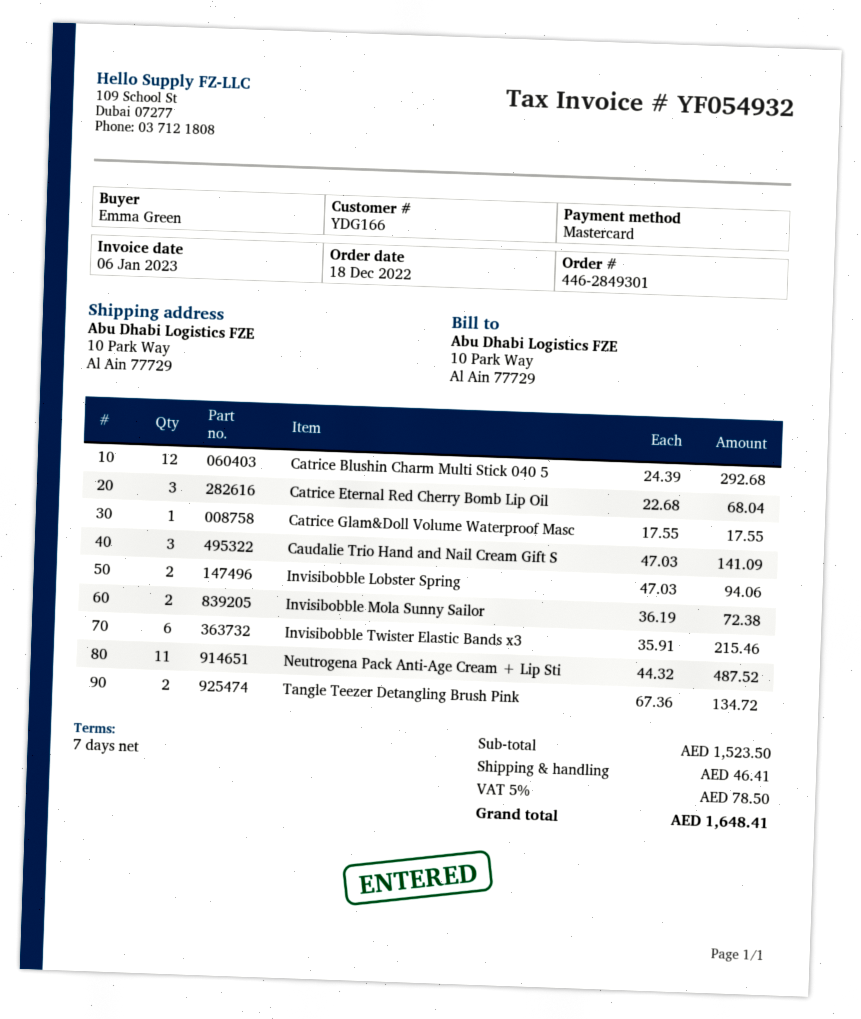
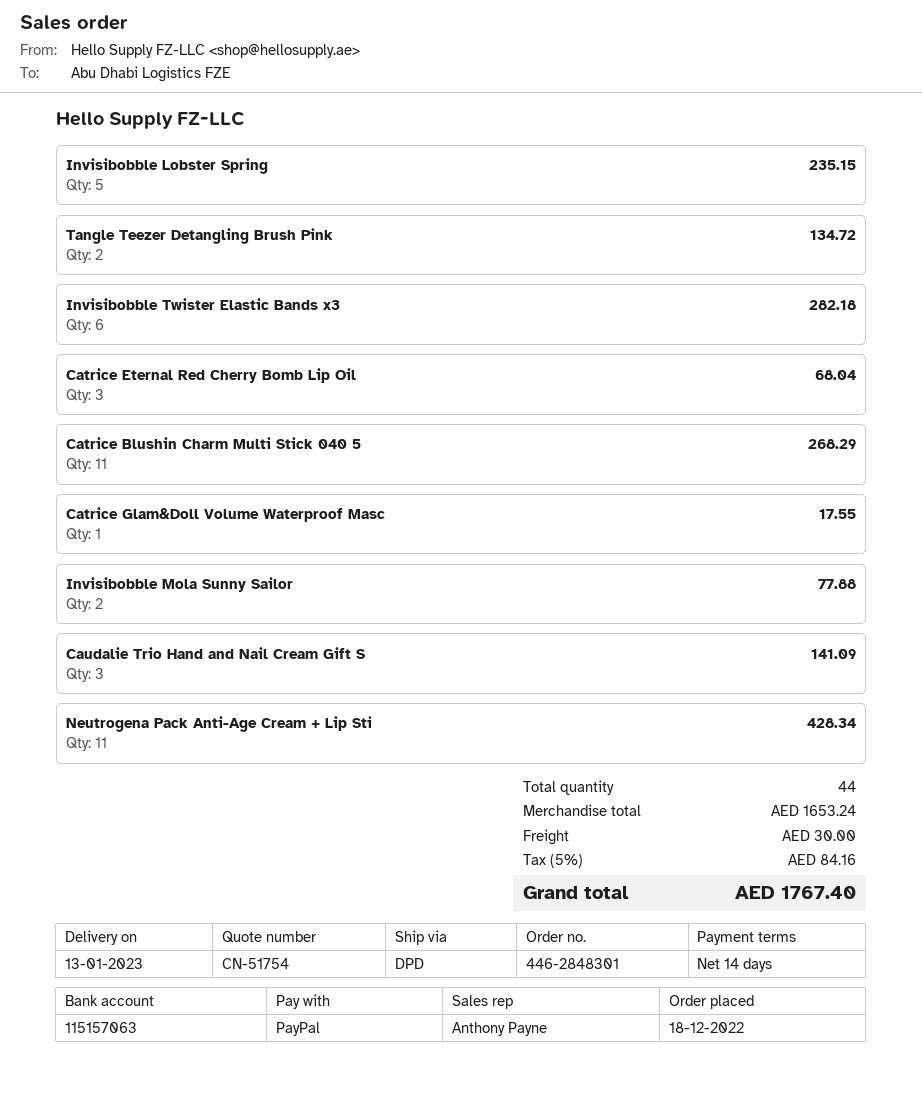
order number: 446-2849301 -> 446-2848301
payment terms: 7 days -> 14 days
payment method: Mastercard -> PayPal
Catrice Blushin Charm Multi Stick 040 5: 12 for 292.68 -> 11 for 268.29
Invisibobble Lobster Spring: 2 for 94.06 -> 5 for 235.15
Invisibobble Mola Sunny Sailor: 2 for 72.38 -> 2 for 77.88
Invisibobble Twister Elastic Bands x3: 6 for 215.46 -> 6 for 282.18
Neutrogena Pack Anti-Age Cream + Lip Sti: 11 for 487.52 -> 11 for 428.34
subtotal: 1523.50 -> 1653.24
shipping: 46.41 -> 30.00
tax: 5% = 78.50 -> 5% = 84.16
total: 1648.41 -> 1767.40

